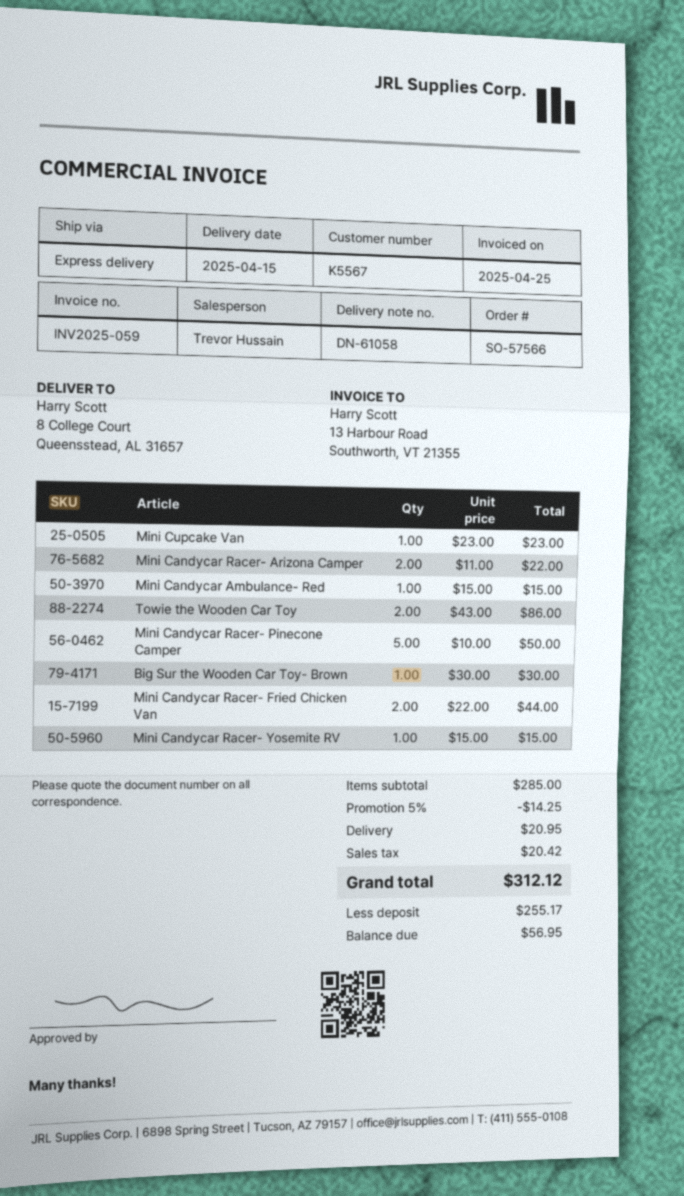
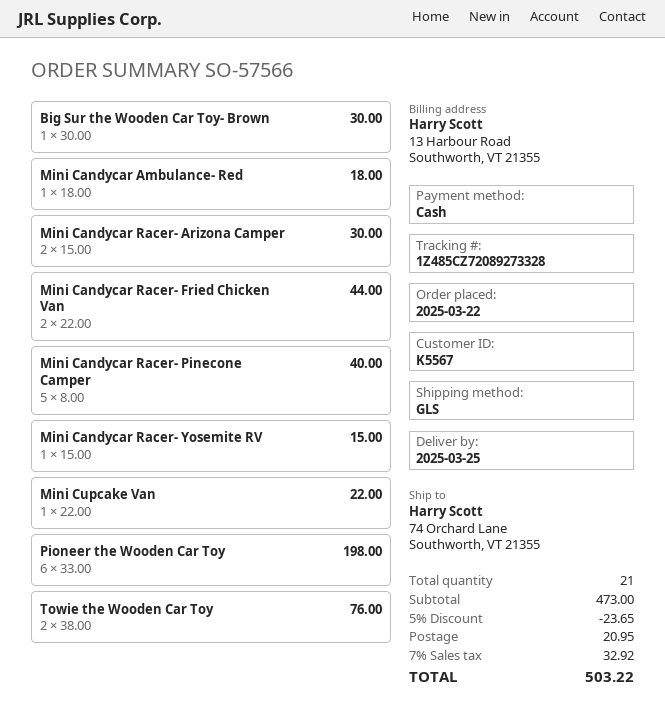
delivery date: 2025-04-15 -> 2025-03-25
shipping method: express -> GLS
ship to: 8 College Court, Queensstead, AL 31657 -> 74 Orchard Lane, Southworth, VT 21355
Mini Cupcake Van: 1 x 23.00 = 23.00 -> 1 x 22.00 = 22.00
Mini Candycar Racer- Arizona Camper: 2 x 11.00 = 22.00 -> 2 x 15.00 = 30.00
Mini Candycar Ambulance- Red: 1 x 15.00 = 15.00 -> 1 x 18.00 = 18.00
Towie the Wooden Car Toy: 2 x 43.00 = 86.00 -> 2 x 38.00 = 76.00
Mini Candycar Racer- Pinecone Camper: 5 x 10.00 = 50.00 -> 5 x 8.00 = 40.00
Pioneer the Wooden Car Toy: none -> 6 x 33.00 = 198.00
subtotal: 285.00 -> 473.00
discount: 5% = 14.25 -> 5% = 23.65
tax: 20.42 -> 32.92
total: 312.12 -> 503.22

